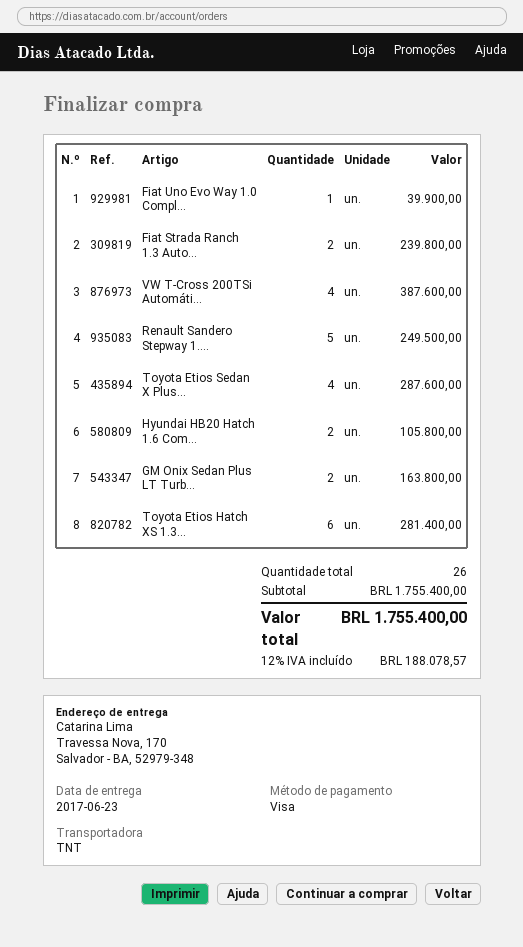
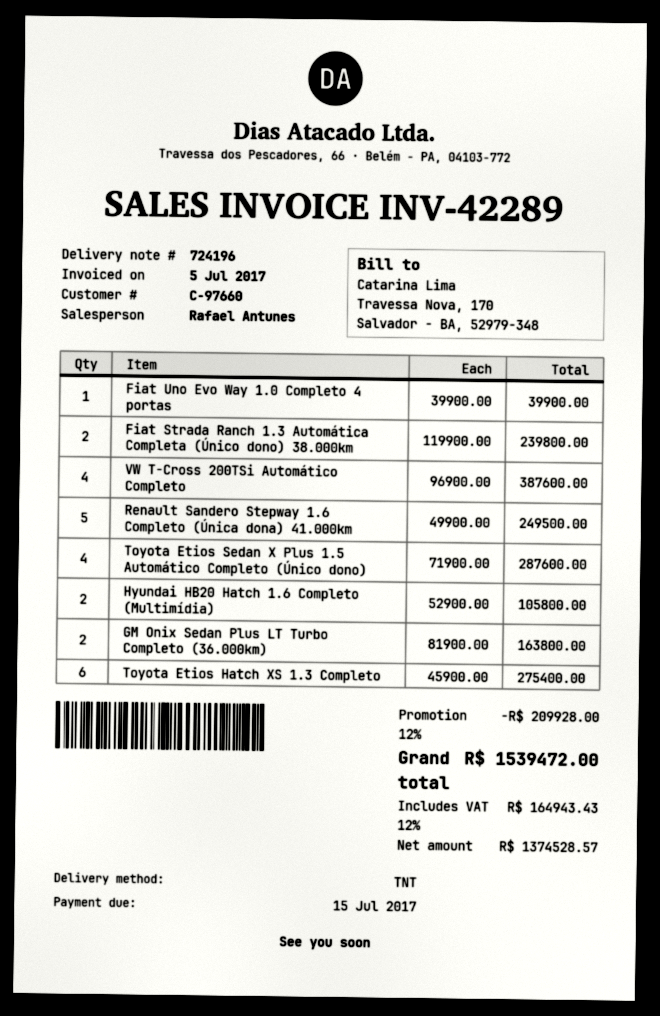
Toyota Etios Hatch XS 1.3...: 6 for 281400.00 -> 6 for 275400.00
discount: none -> 12% = 209928.00
tax: 12% = 188078.57 -> 12% = 164943.43
total: 1755400.00 -> 1539472.00

